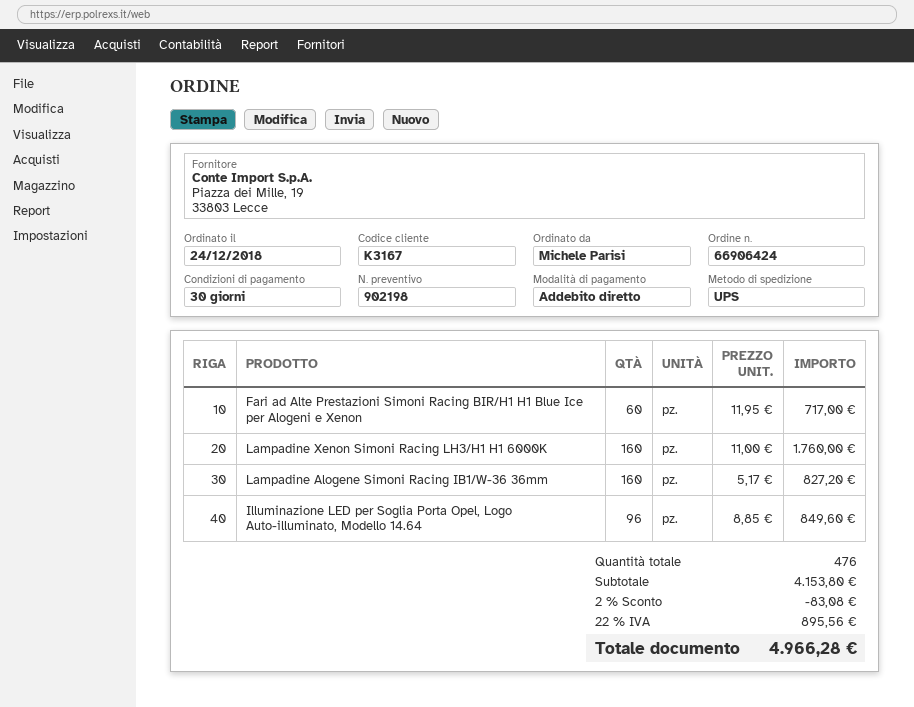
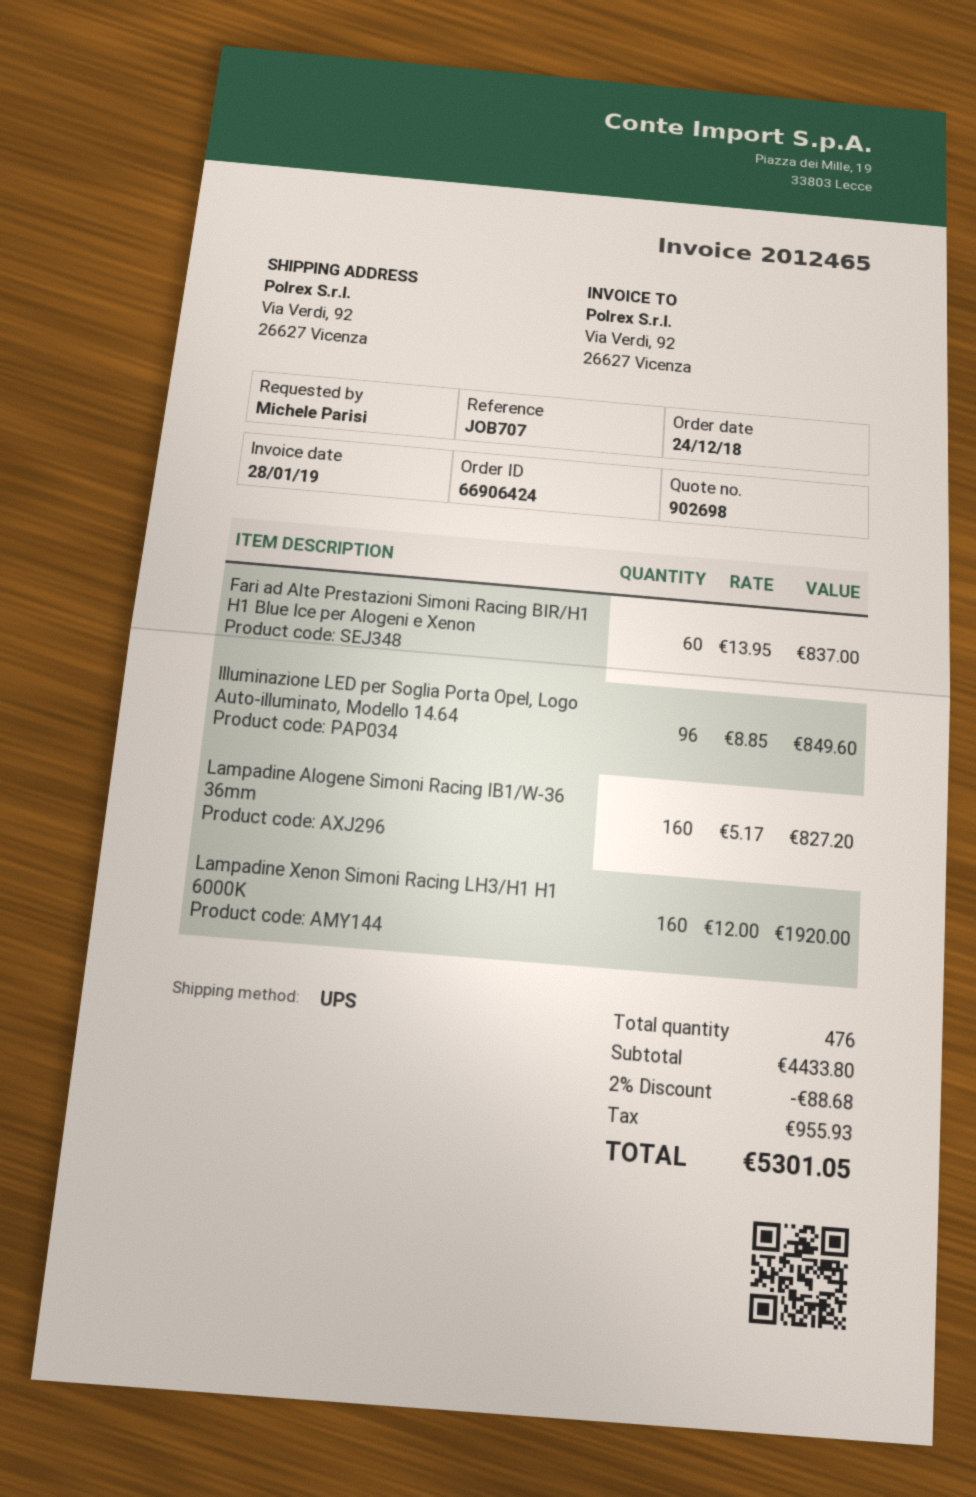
quote number: 902198 -> 902698
Fari ad Alte Prestazioni Simoni Racing BIR/H1 H1 Blue Ice per Alogeni e Xenon: 60 x 11.95 = 717.00 -> 60 x 13.95 = 837.00
Lampadine Xenon Simoni Racing LH3/H1 H1 6000K: 160 x 11.00 = 1760.00 -> 160 x 12.00 = 1920.00
subtotal: 4153.80 -> 4433.80
discount: 2% = 83.08 -> 2% = 88.68
tax: 895.56 -> 955.93
total: 4966.28 -> 5301.05

